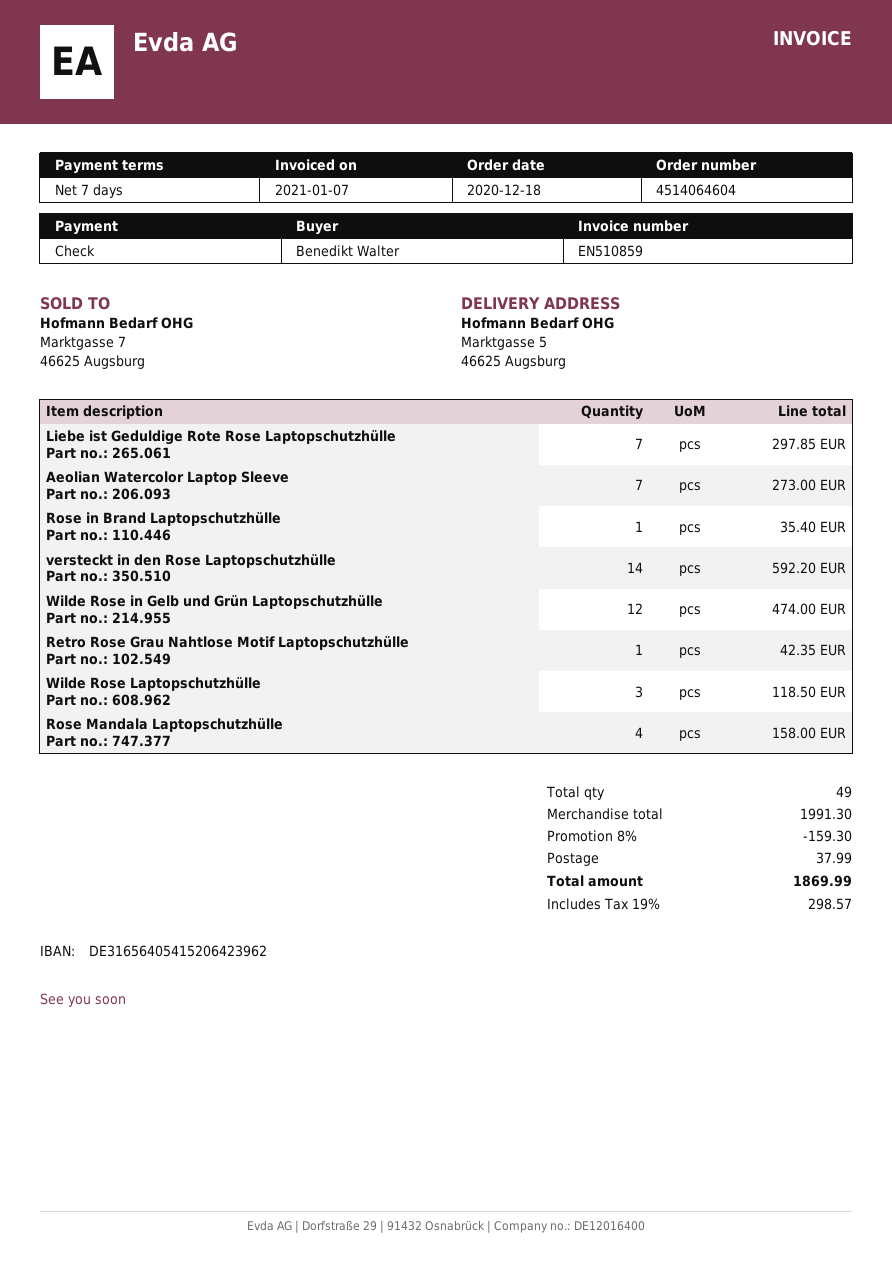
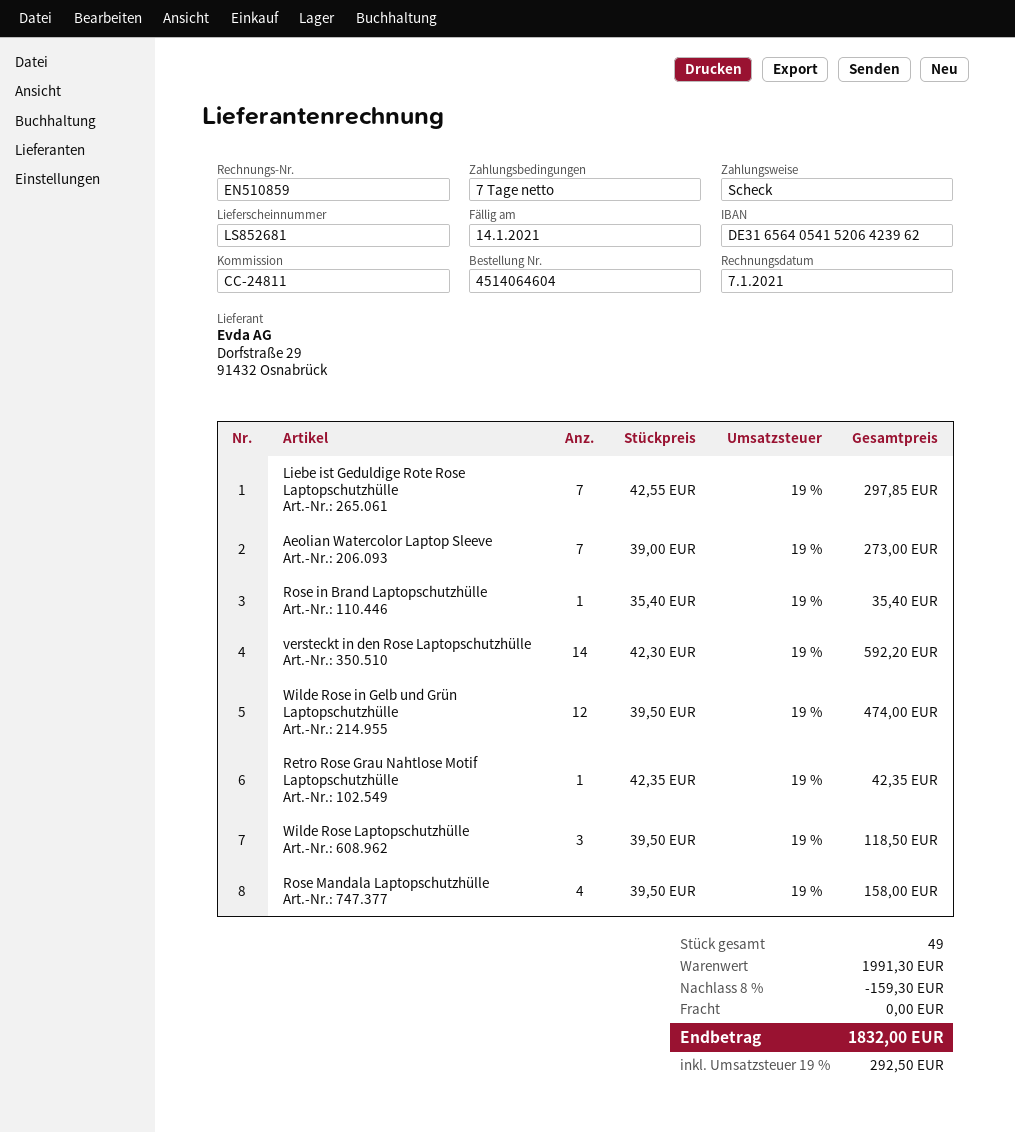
shipping: 37.99 -> 0.00
tax: 19% = 298.57 -> 19% = 292.50
total: 1869.99 -> 1832.00

